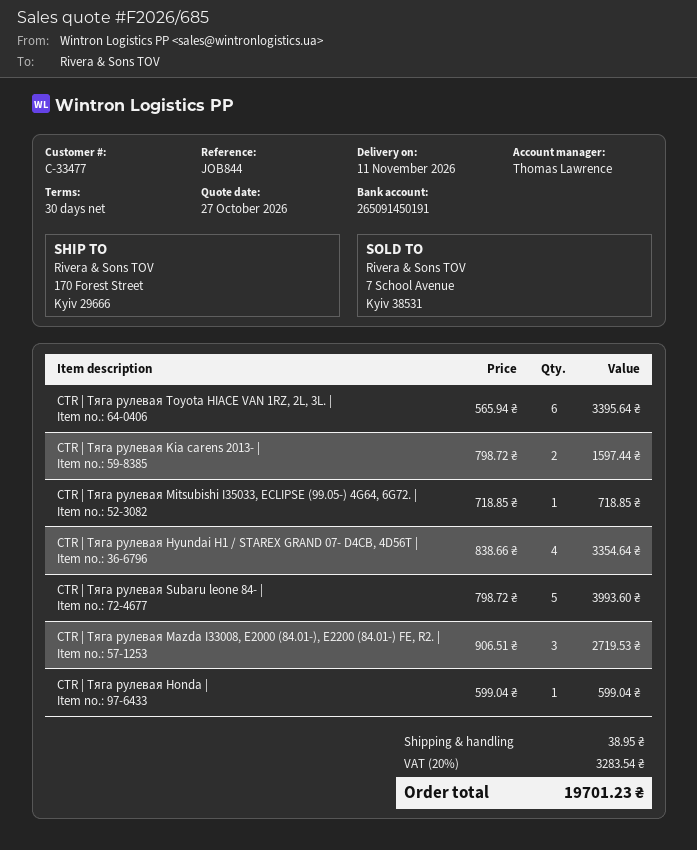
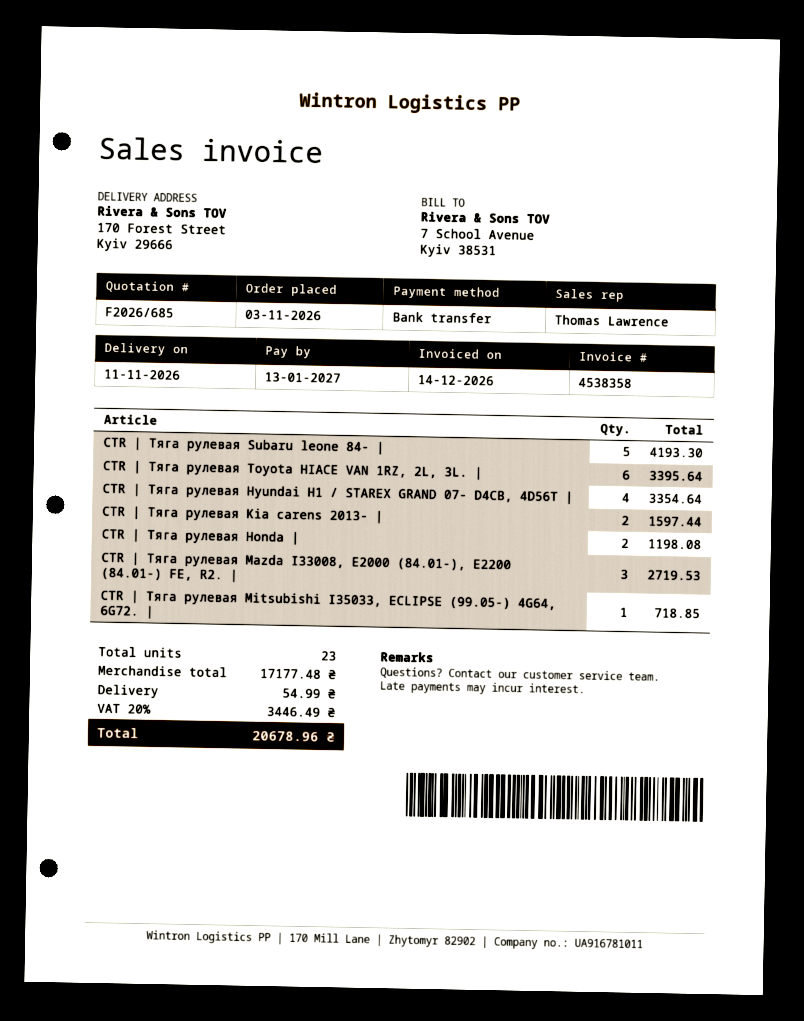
CTR | Тяга рулевая Subaru leone 84- |: 5 for 3993.60 -> 5 for 4193.30
CTR | Тяга рулевая Honda |: 1 for 599.04 -> 2 for 1198.08
shipping: 38.95 -> 54.99
tax: 20% = 3283.54 -> 20% = 3446.49
total: 19701.23 -> 20678.96

